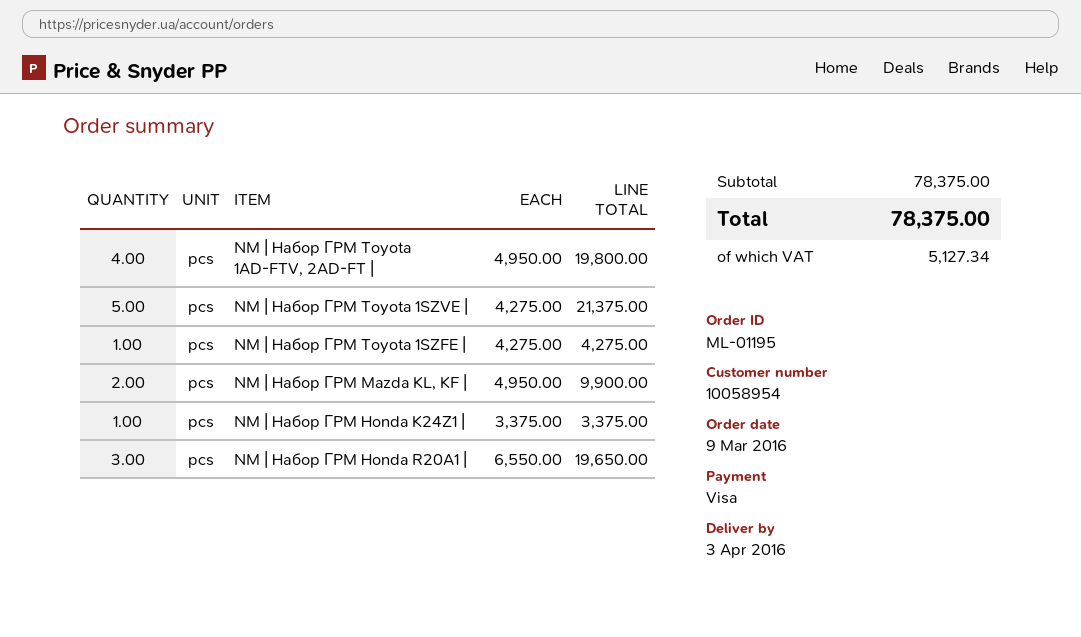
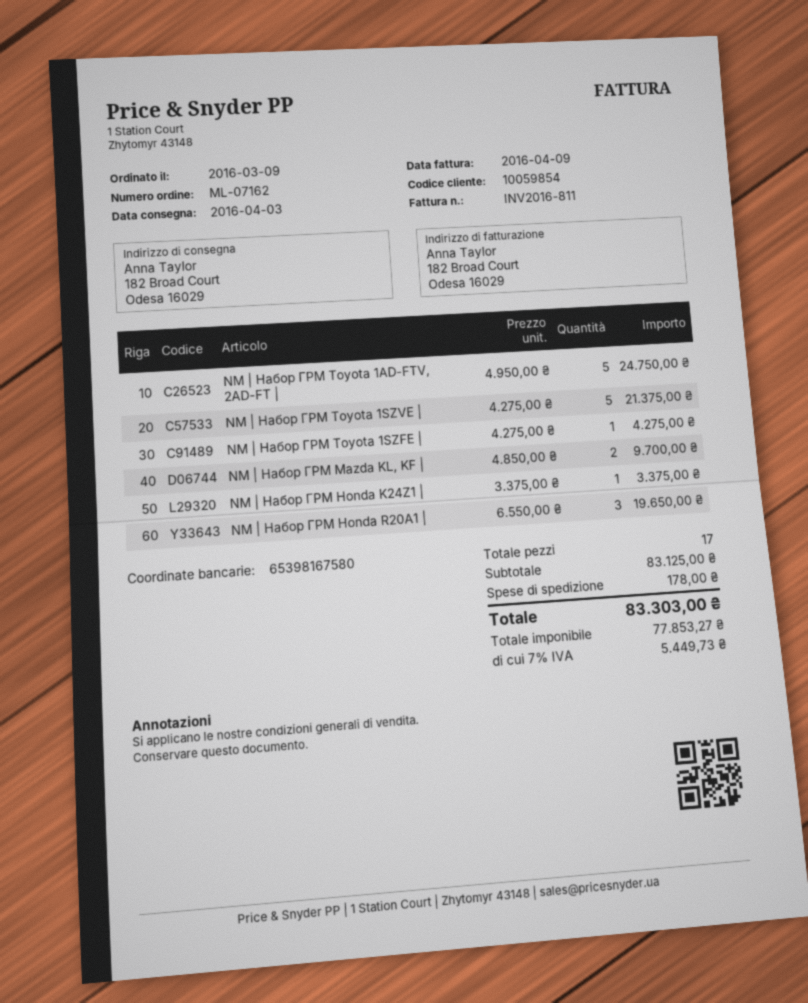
order number: ML-01195 -> ML-07162
customer number: 10058954 -> 10059854
NM | Набор ГРМ Toyota 1AD-FTV, 2AD-FT |: 4 x 4950.00 = 19800.00 -> 5 x 4950.00 = 24750.00
NM | Набор ГРМ Mazda KL, KF |: 2 x 4950.00 = 9900.00 -> 2 x 4850.00 = 9700.00
subtotal: 78375.00 -> 83125.00
shipping: none -> 178.00
tax: 5127.34 -> 5449.73
total: 78375.00 -> 83303.00

